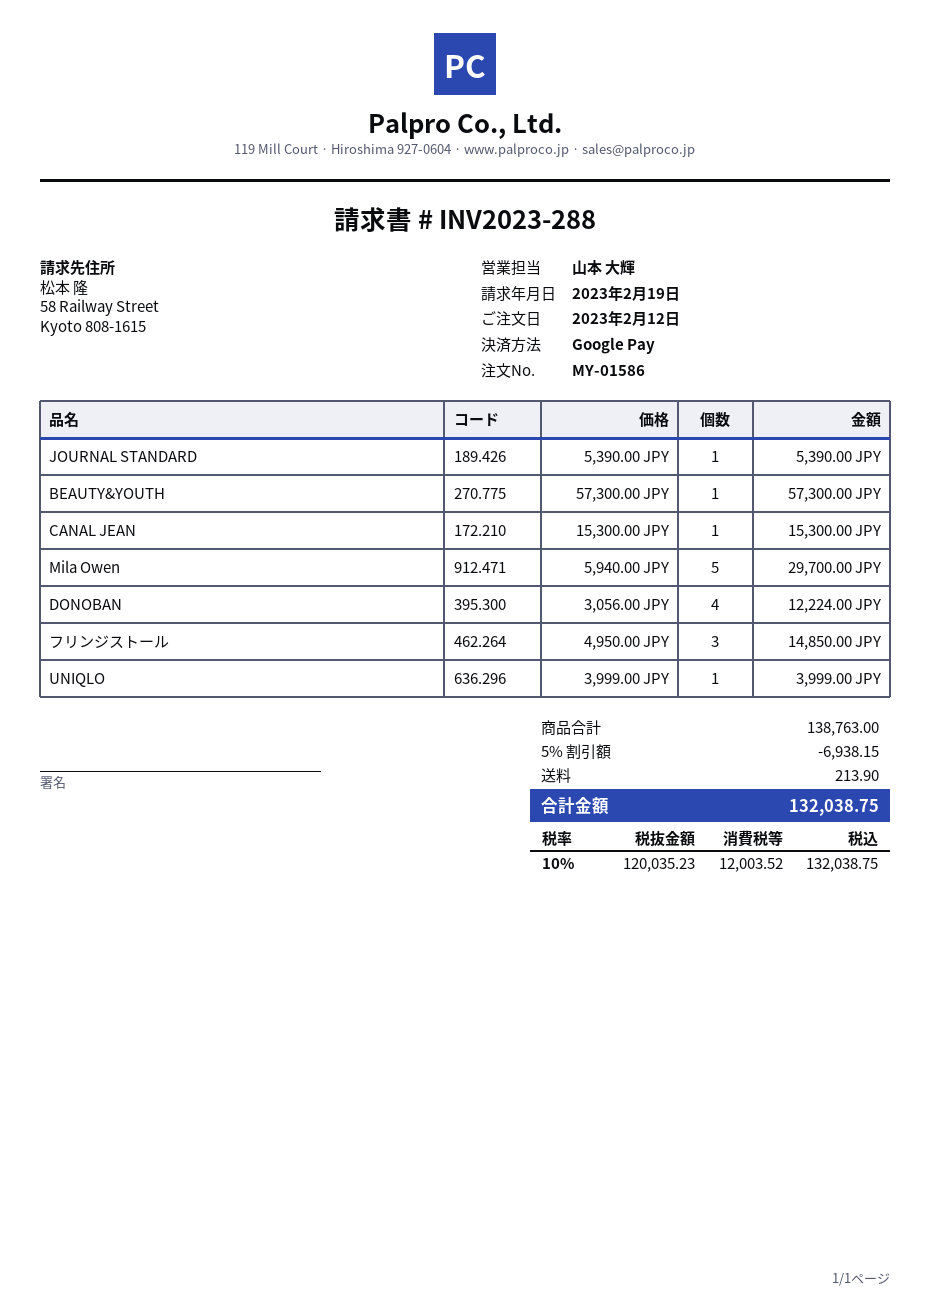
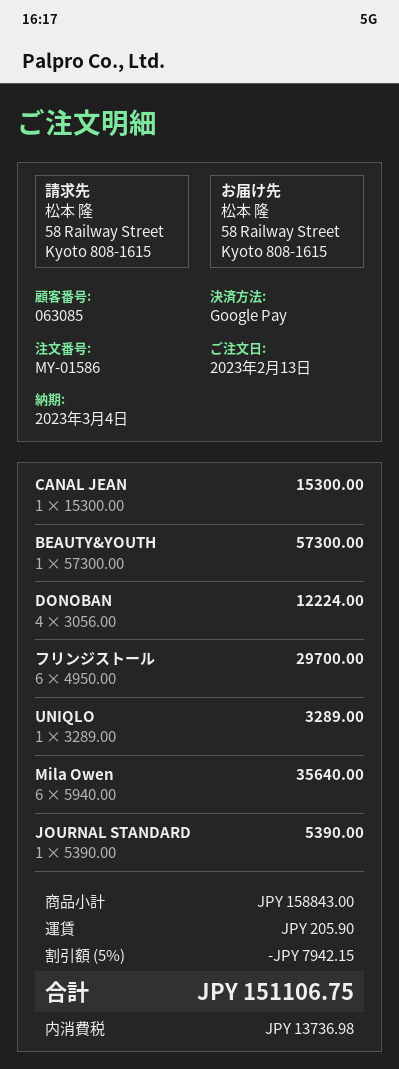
order date: 2023-02-12 -> 2023-02-13
Mila Owen: 5 x 5940.00 = 29700.00 -> 6 x 5940.00 = 35640.00
フリンジストール: 3 x 4950.00 = 14850.00 -> 6 x 4950.00 = 29700.00
UNIQLO: 1 x 3999.00 = 3999.00 -> 1 x 3289.00 = 3289.00
subtotal: 138763.00 -> 158843.00
discount: 5% = 6938.15 -> 5% = 7942.15
shipping: 213.90 -> 205.90
tax: 12003.52 -> 13736.98
total: 132038.75 -> 151106.75

